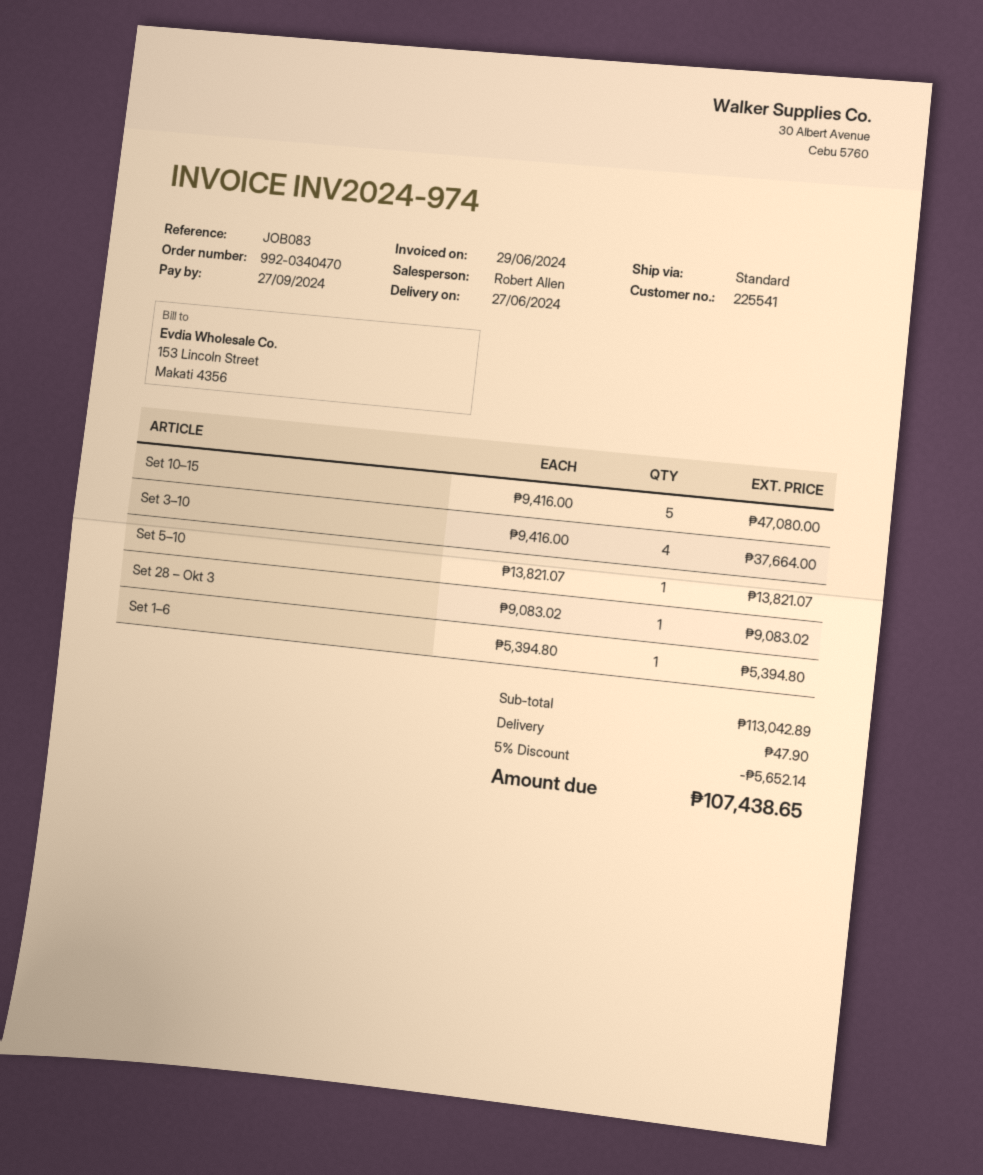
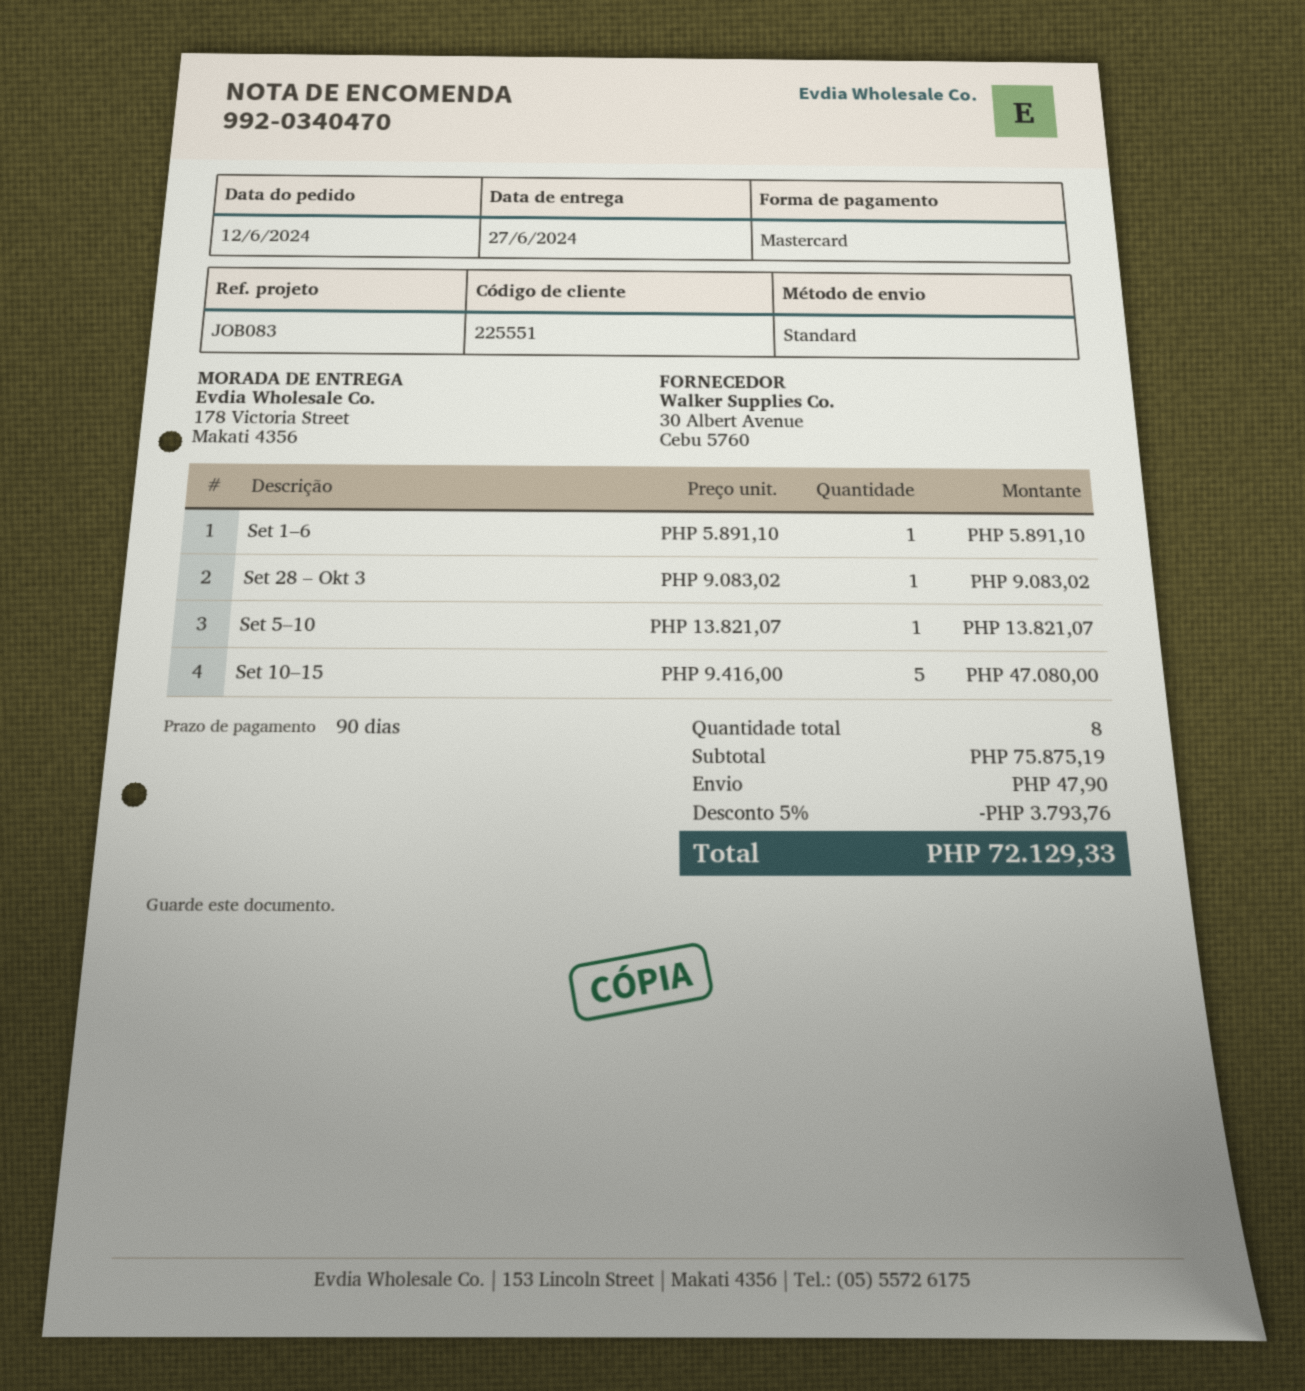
customer number: 225541 -> 225551
Set 3–10: 4 x 9416.00 = 37664.00 -> none
Set 1–6: 1 x 5394.80 = 5394.80 -> 1 x 5891.10 = 5891.10
subtotal: 113042.89 -> 75875.19
discount: 5% = 5652.14 -> 5% = 3793.76
total: 107438.65 -> 72129.33

